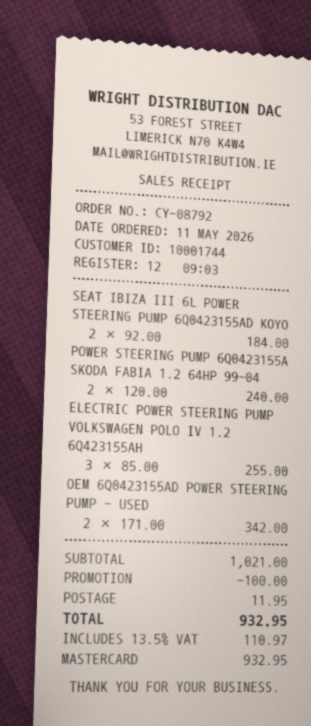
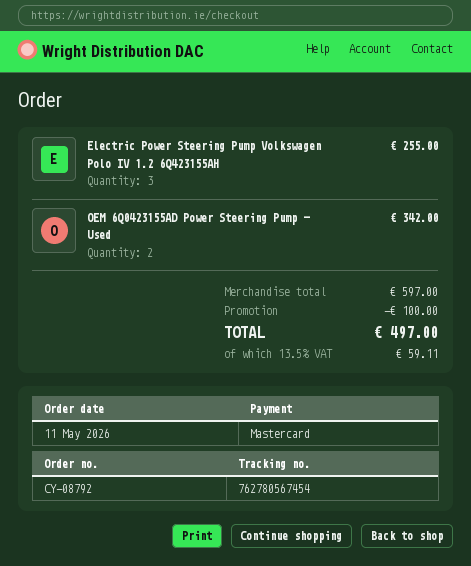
SEAT IBIZA III 6L POWER STEERING PUMP 6Q0423155AD KOYO: 2 for 184.00 -> none
POWER STEERING PUMP 6Q0423155A SKODA FABIA 1.2 64HP 99-04: 2 for 240.00 -> none
subtotal: 1021.00 -> 597.00
shipping: 11.95 -> none
tax: 13.5% = 110.97 -> 13.5% = 59.11
total: 932.95 -> 497.00

